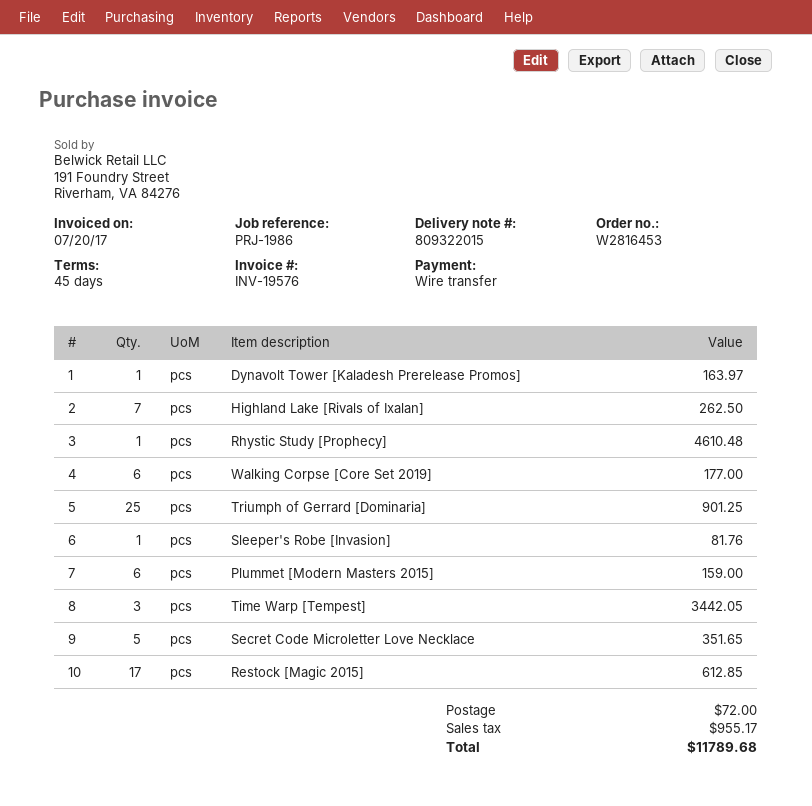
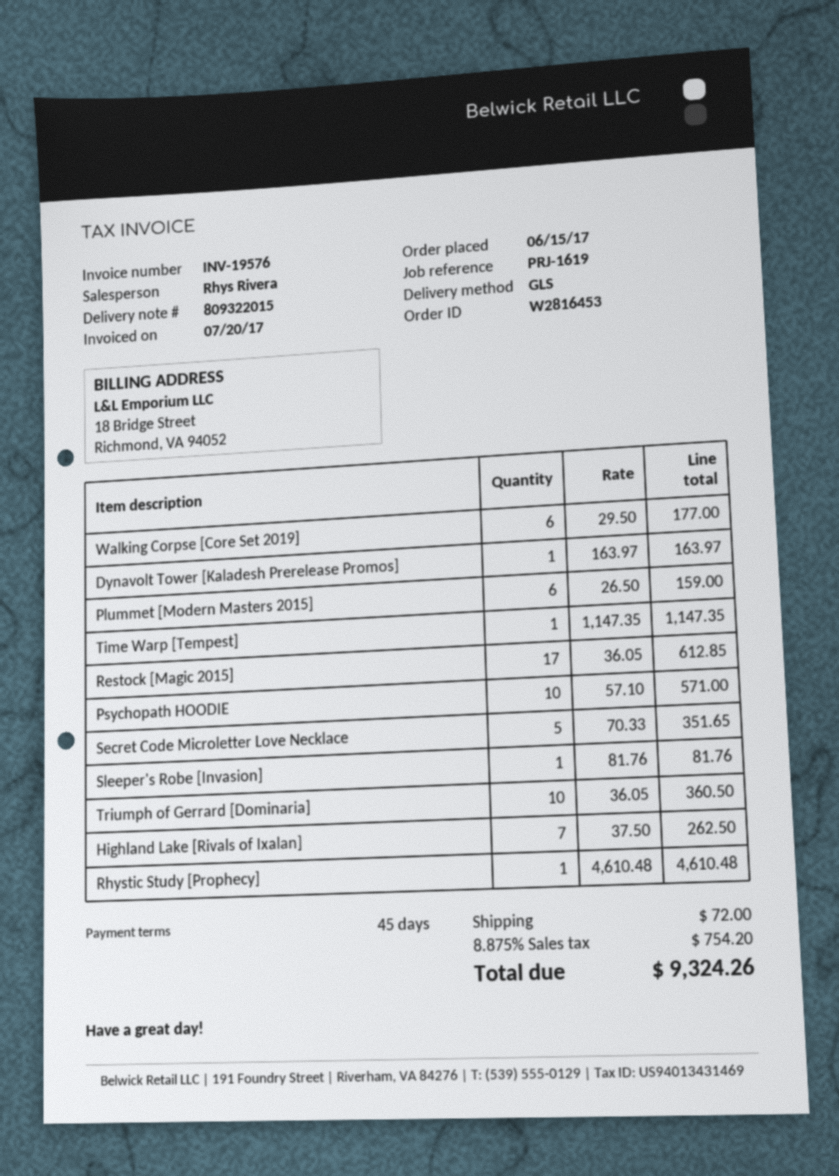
reference: PRJ-1986 -> PRJ-1619
Triumph of Gerrard [Dominaria]: 25 for 901.25 -> 10 for 360.50
Time Warp [Tempest]: 3 for 3442.05 -> 1 for 1147.35
Psychopath HOODIE: none -> 10 for 571.00
tax: 955.17 -> 754.20
total: 11789.68 -> 9324.26

